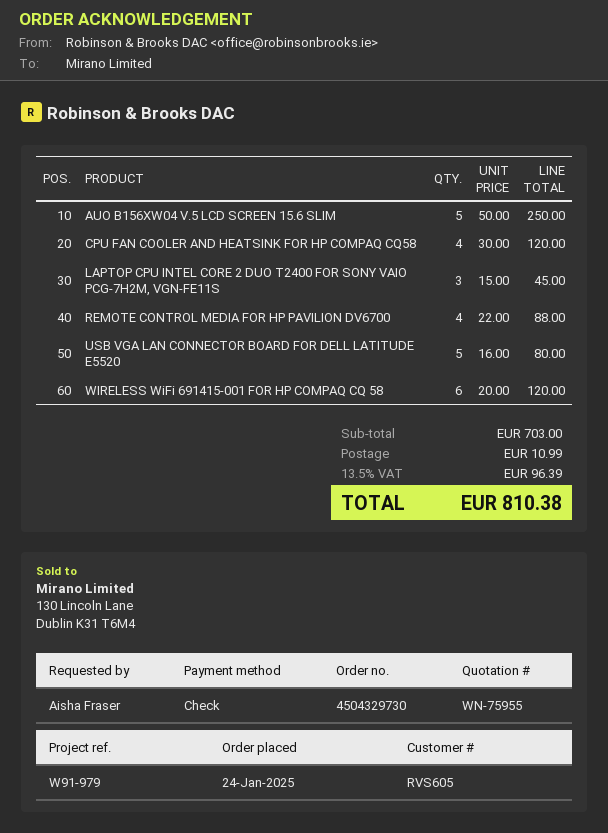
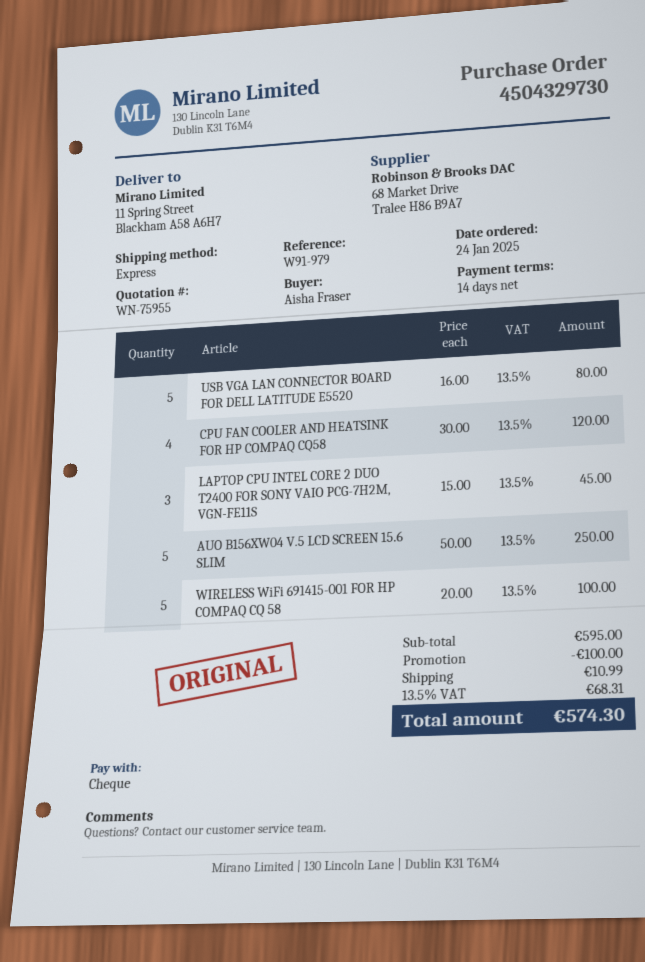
REMOTE CONTROL MEDIA FOR HP PAVILION DV6700: 4 x 22.00 = 88.00 -> none
WIRELESS WiFi 691415-001 FOR HP COMPAQ CQ 58: 6 x 20.00 = 120.00 -> 5 x 20.00 = 100.00
subtotal: 703.00 -> 595.00
discount: none -> 100.00
tax: 13.5% = 96.39 -> 13.5% = 68.31
total: 810.38 -> 574.30

